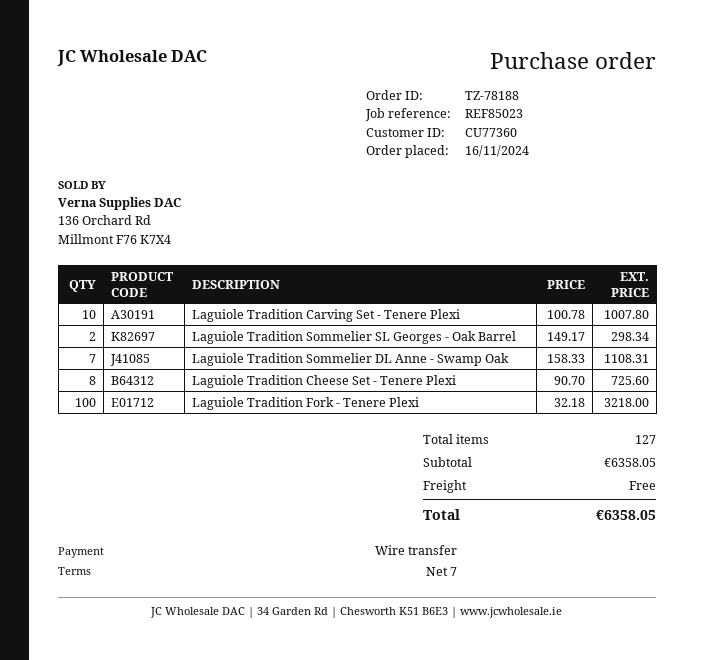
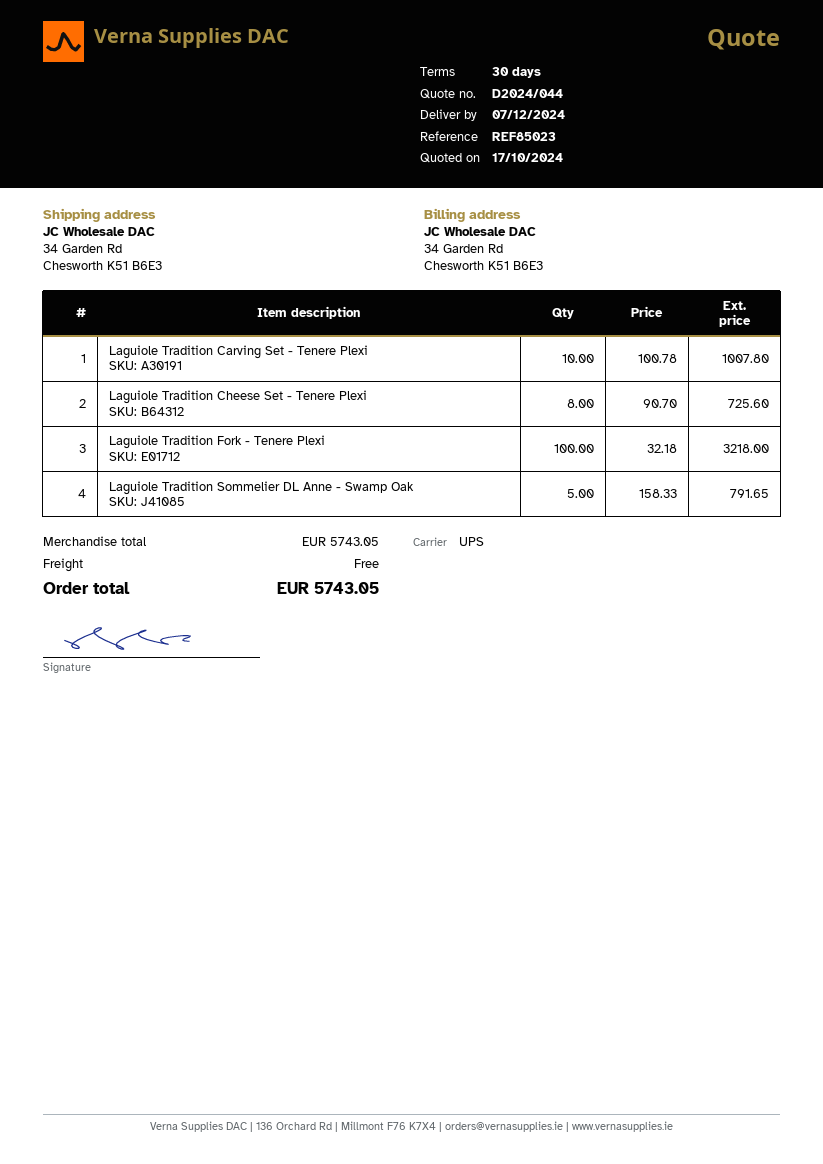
payment terms: 7 days -> 30 days
Laguiole Tradition Sommelier SL Georges - Oak Barrel: 2 x 149.17 = 298.34 -> none
Laguiole Tradition Sommelier DL Anne - Swamp Oak: 7 x 158.33 = 1108.31 -> 5 x 158.33 = 791.65
subtotal: 6358.05 -> 5743.05
total: 6358.05 -> 5743.05

